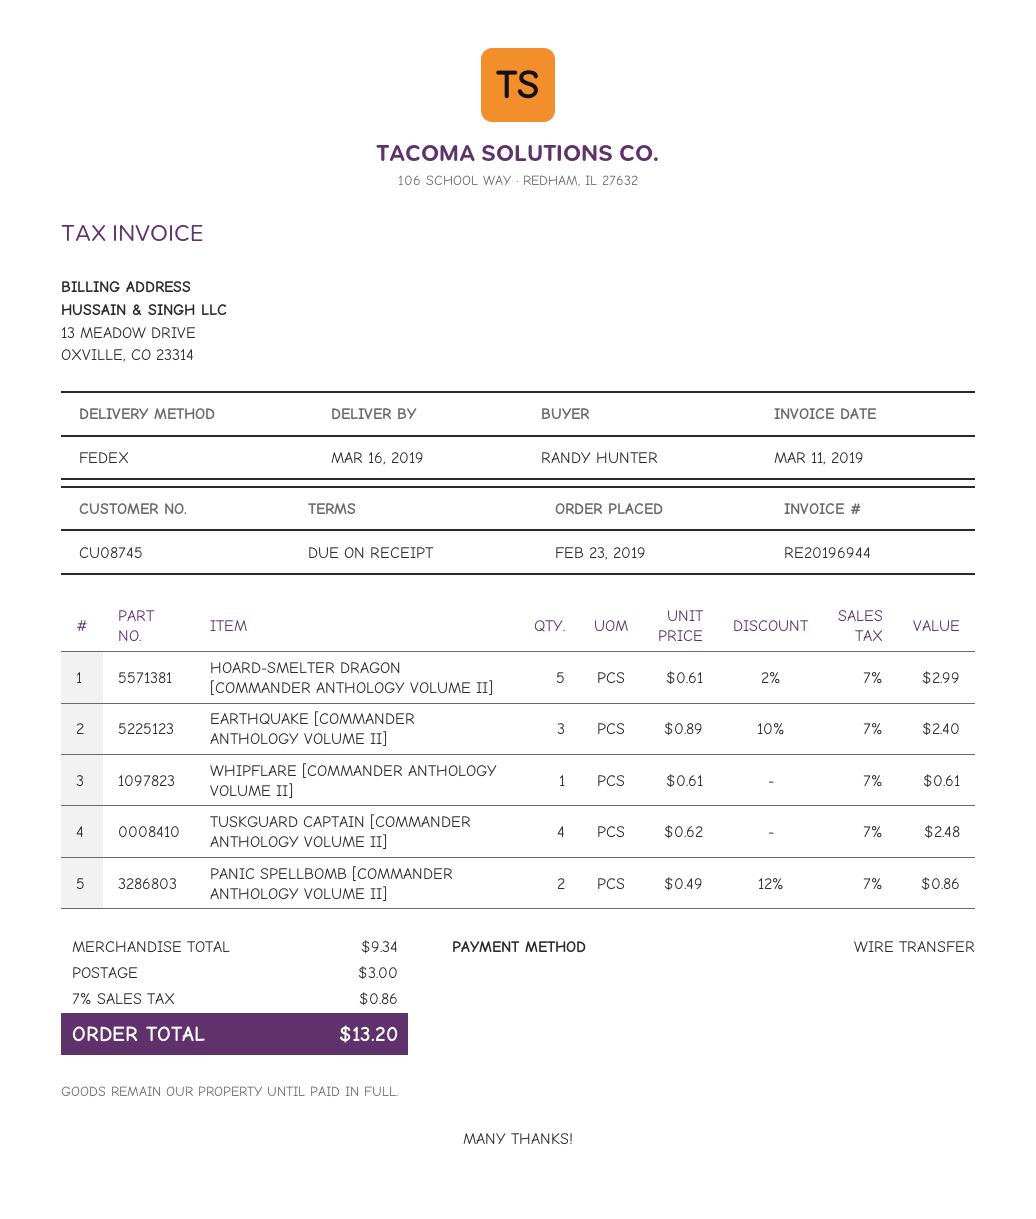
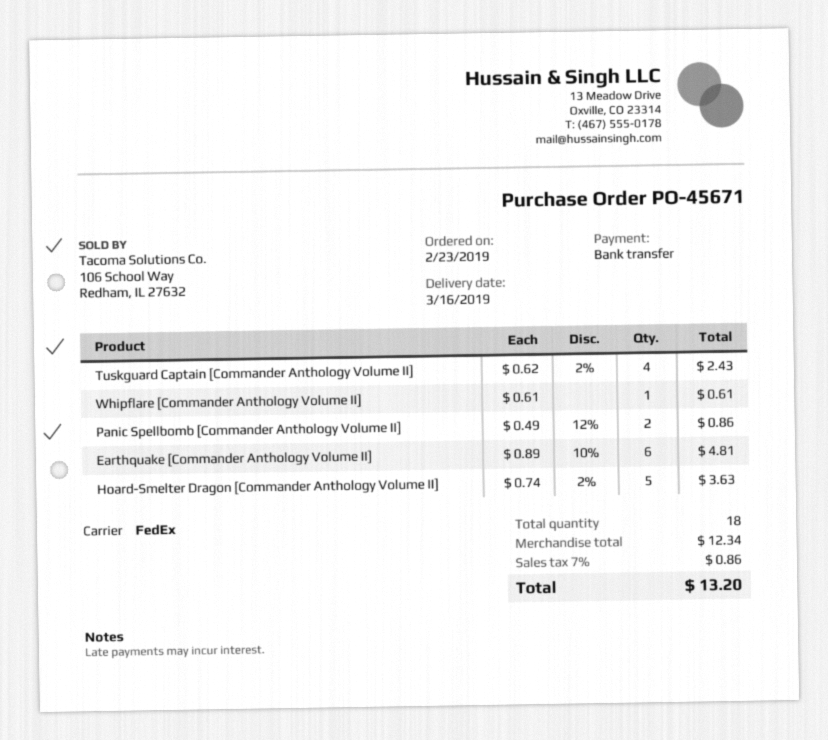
HOARD-SMELTER DRAGON [COMMANDER ANTHOLOGY VOLUME II]: 5 x 0.61 - 2% = 2.99 -> 5 x 0.74 - 2% = 3.63
EARTHQUAKE [COMMANDER ANTHOLOGY VOLUME II]: 3 x 0.89 - 10% = 2.40 -> 6 x 0.89 - 10% = 4.81
TUSKGUARD CAPTAIN [COMMANDER ANTHOLOGY VOLUME II]: 4 x 0.62 = 2.48 -> 4 x 0.62 - 2% = 2.43
subtotal: 9.34 -> 12.34
shipping: 3.00 -> none

